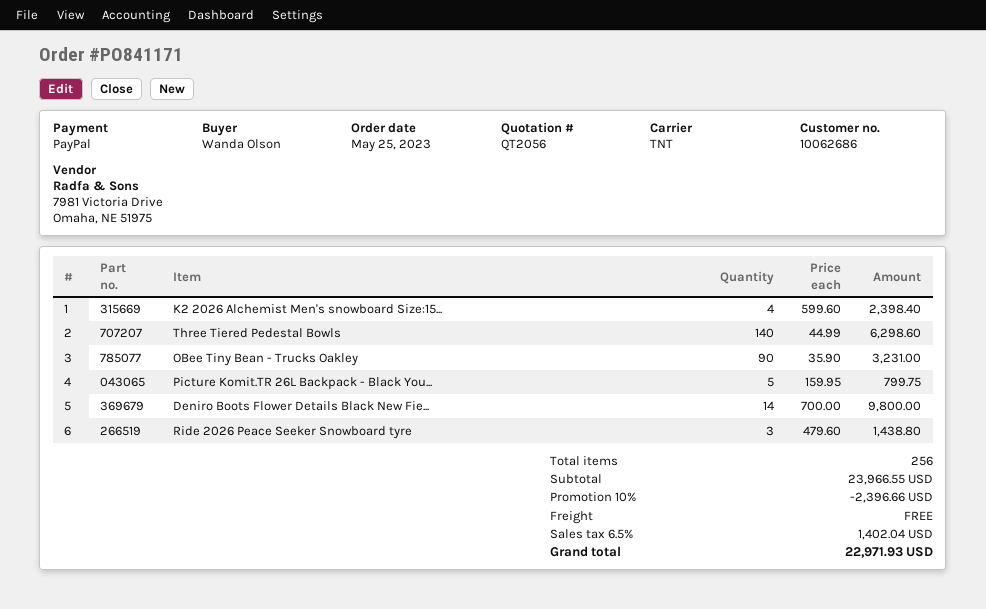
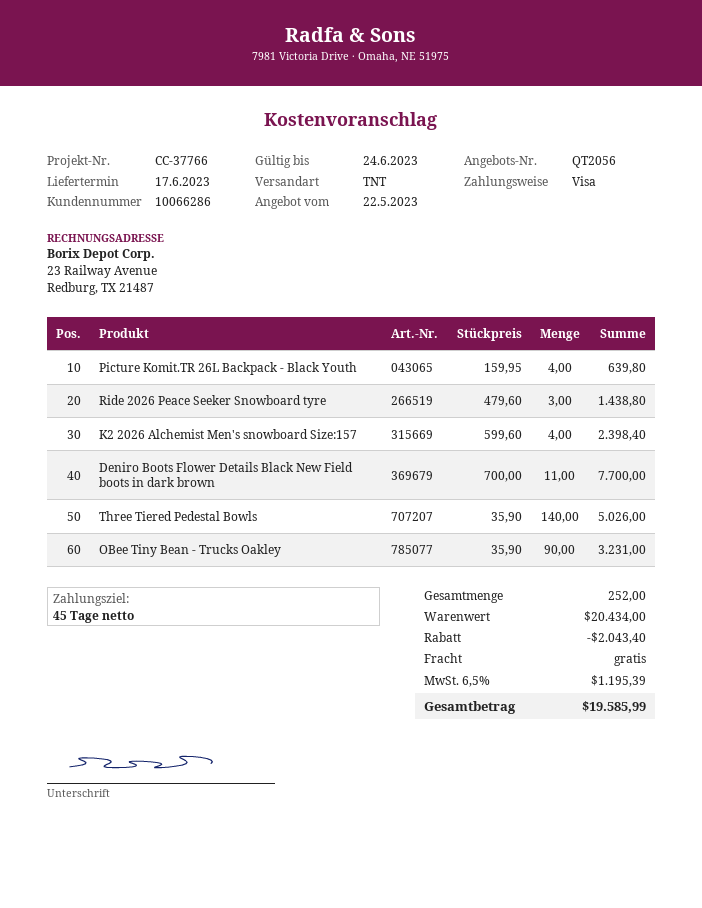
customer number: 10062686 -> 10066286
payment method: PayPal -> Visa
Three Tiered Pedestal Bowls: 140 x 44.99 = 6298.60 -> 140 x 35.90 = 5026.00
Picture Komit.TR 26L Backpack - Black You...: 5 x 159.95 = 799.75 -> 4 x 159.95 = 639.80
Deniro Boots Flower Details Black New Fie...: 14 x 700.00 = 9800.00 -> 11 x 700.00 = 7700.00
total quantity: 256 -> 252
subtotal: 23966.55 -> 20434.00
discount: 2396.66 -> 2043.40
tax: 6.5% = 1402.04 -> 6.5% = 1195.39
total: 22971.93 -> 19585.99

